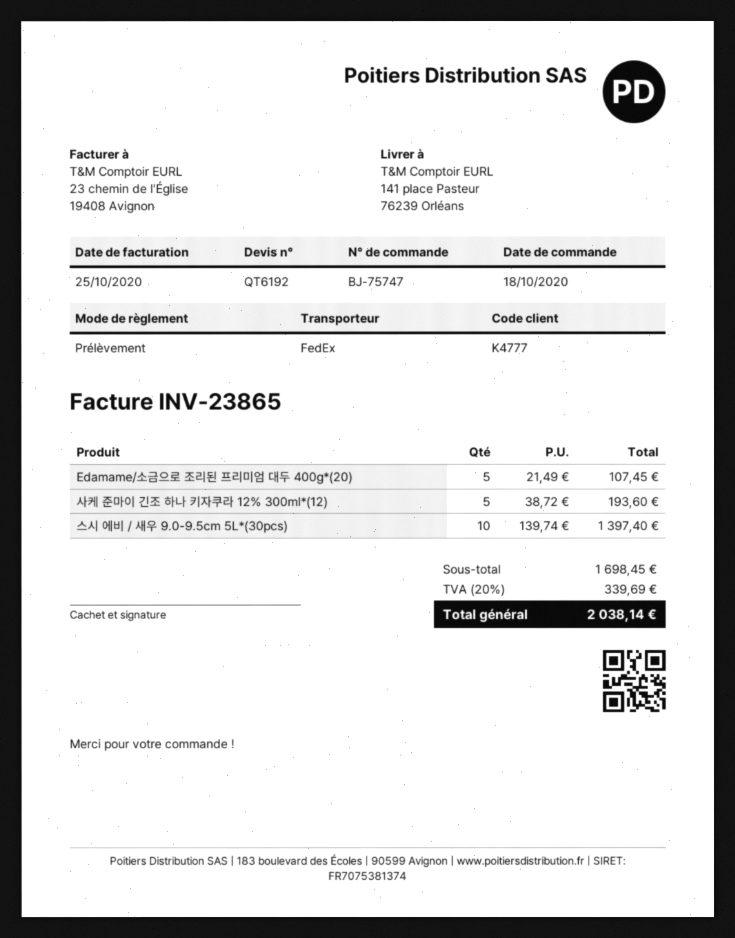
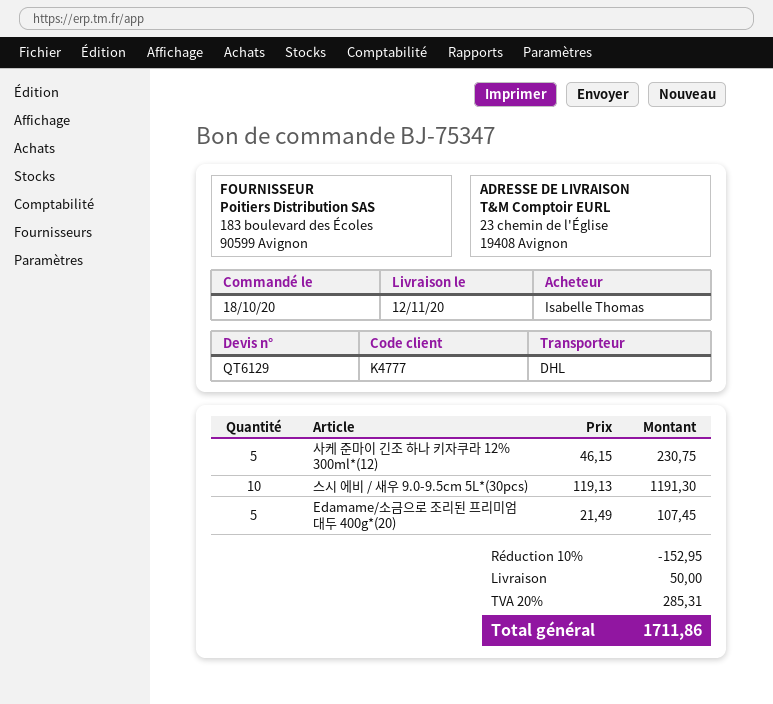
quote number: QT6192 -> QT6129
order number: BJ-75747 -> BJ-75347
shipping method: FedEx -> DHL
ship to: 141 place Pasteur, 76239 Orléans -> 23 chemin de l'Église, 19408 Avignon
사케 준마이 긴조 하나 키자쿠라 12% 300ml*(12): 5 x 38.72 = 193.60 -> 5 x 46.15 = 230.75
스시 에비 / 새우 9.0-9.5cm 5L*(30pcs): 10 x 139.74 = 1397.40 -> 10 x 119.13 = 1191.30
discount: none -> 10% = 152.95
shipping: none -> 50.00
tax: 20% = 339.69 -> 20% = 285.31
total: 2038.14 -> 1711.86

